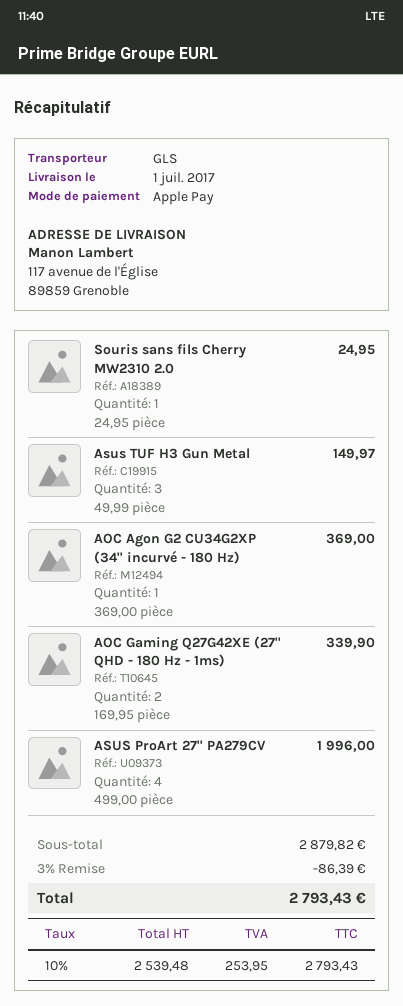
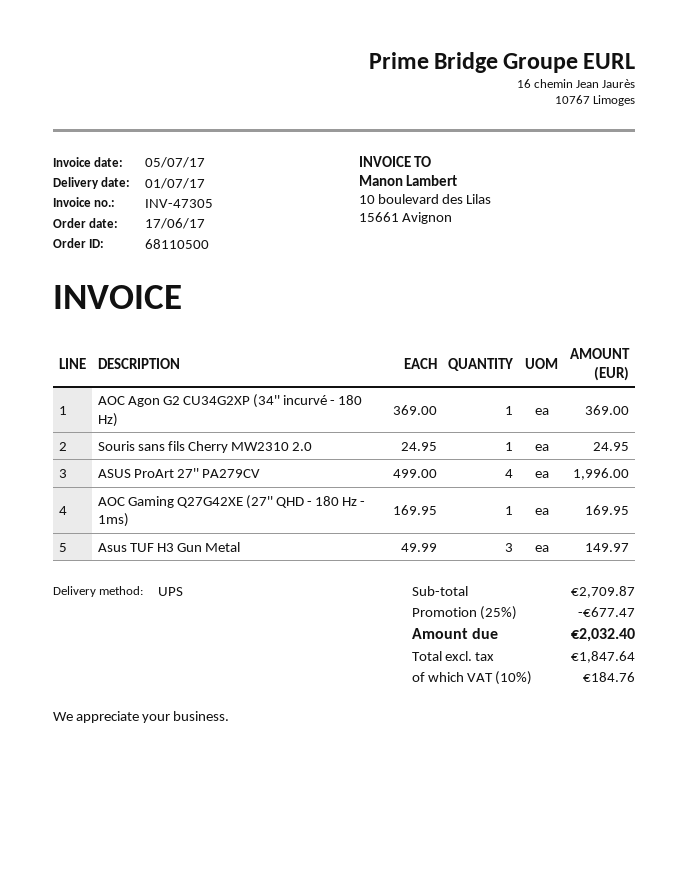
shipping method: GLS -> UPS
AOC Gaming Q27G42XE (27'' QHD - 180 Hz - 1ms): 2 x 169.95 = 339.90 -> 1 x 169.95 = 169.95
subtotal: 2879.82 -> 2709.87
discount: 3% = 86.39 -> 25% = 677.47
net: 2539.48 -> 1847.64
tax: 10% = 253.95 -> 10% = 184.76
total: 2793.43 -> 2032.40

